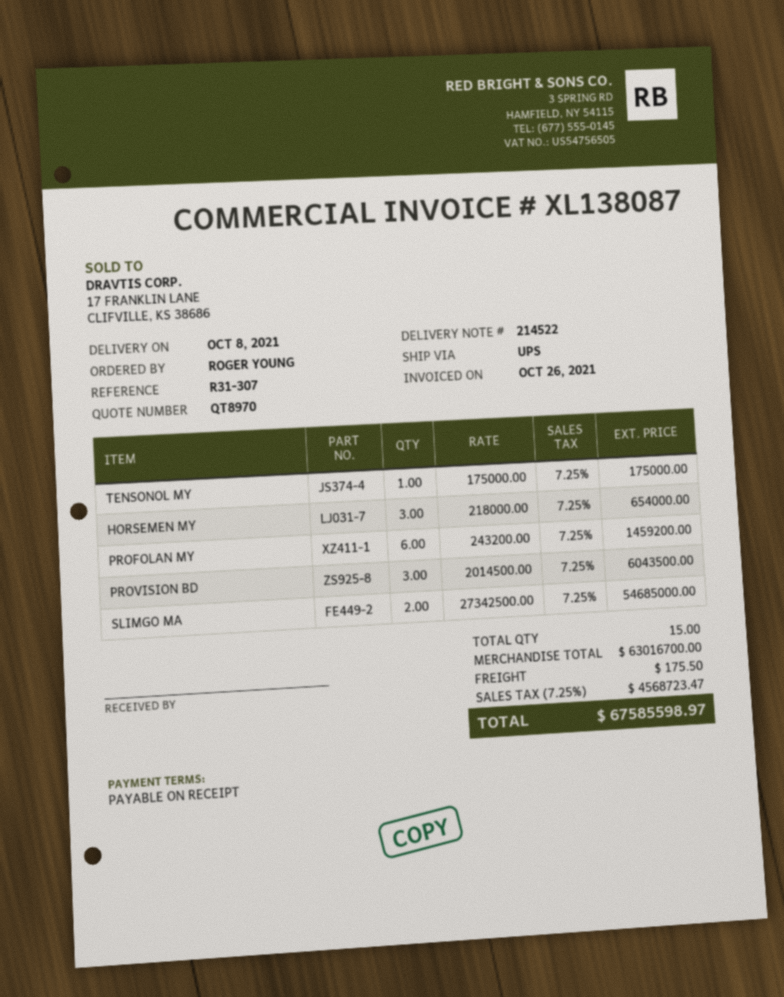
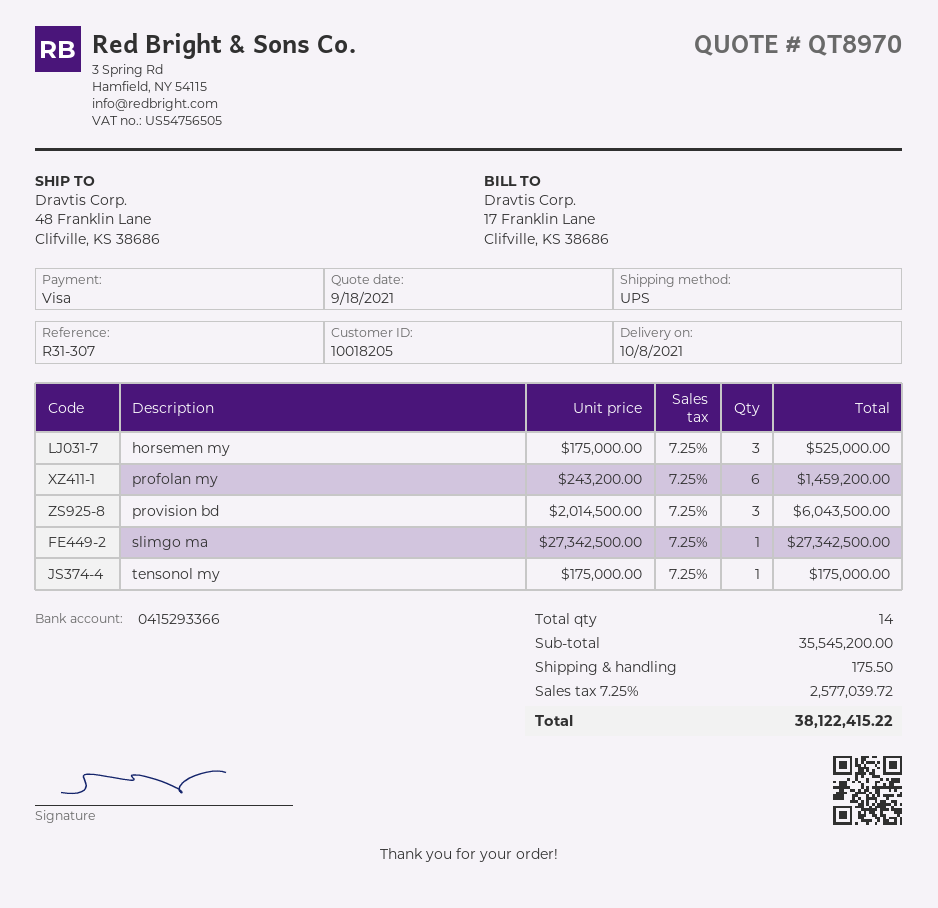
HORSEMEN MY: 3 x 218000.00 = 654000.00 -> 3 x 175000.00 = 525000.00
SLIMGO MA: 2 x 27342500.00 = 54685000.00 -> 1 x 27342500.00 = 27342500.00
total quantity: 15 -> 14
subtotal: 63016700.00 -> 35545200.00
tax: 7.25% = 4568723.47 -> 7.25% = 2577039.72
total: 67585598.97 -> 38122415.22

